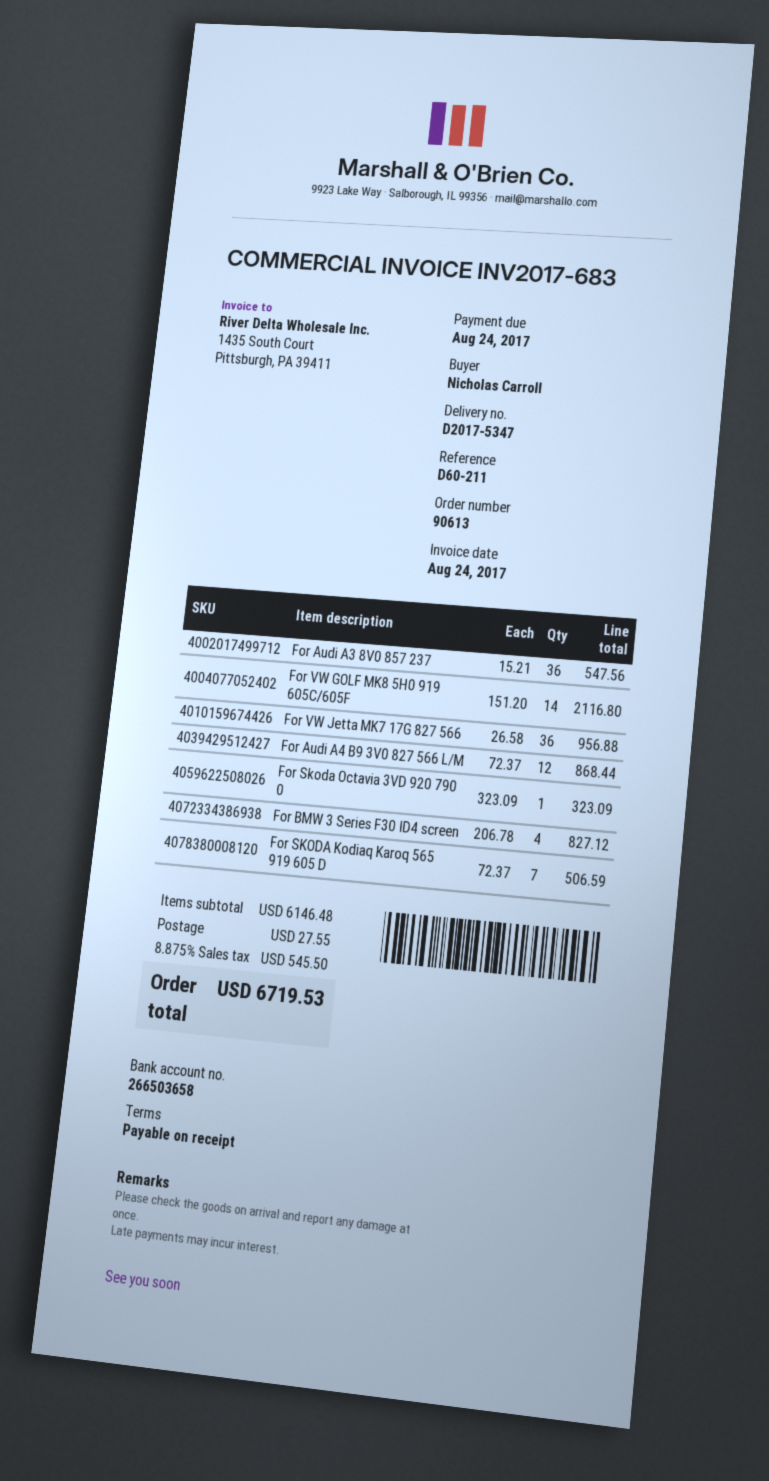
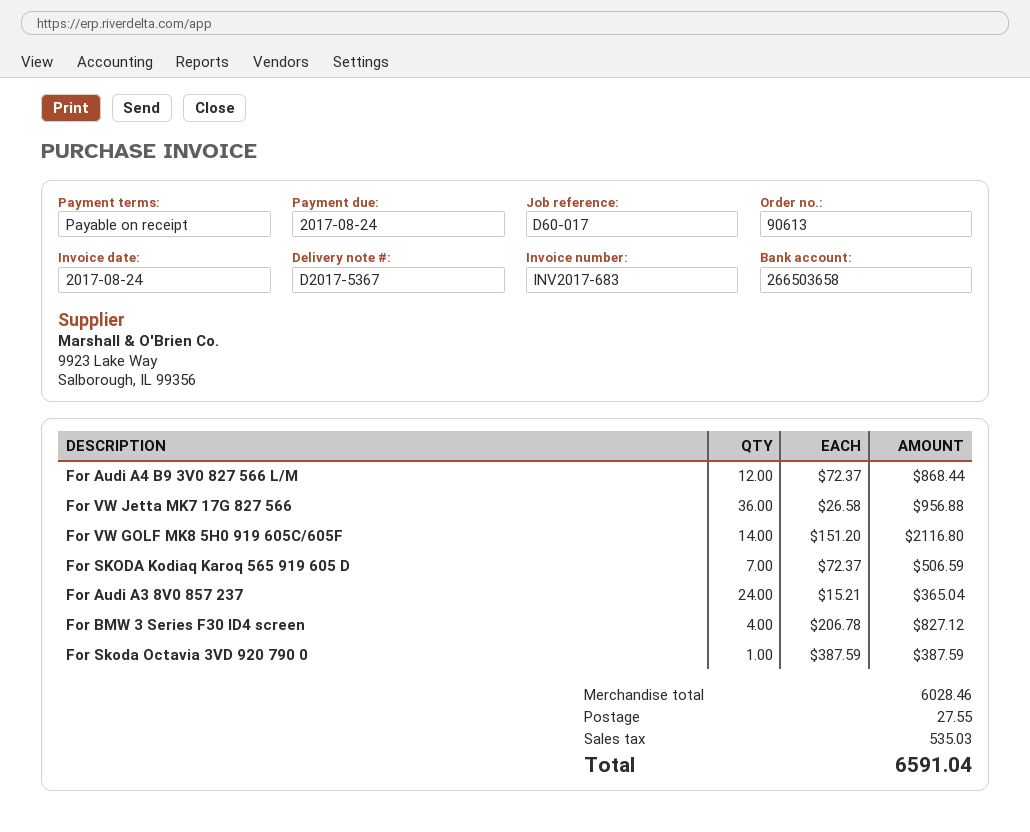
delivery note number: D2017-5347 -> D2017-5367
reference: D60-211 -> D60-017
For Audi A3 8V0 857 237: 36 x 15.21 = 547.56 -> 24 x 15.21 = 365.04
For Skoda Octavia 3VD 920 790 0: 1 x 323.09 = 323.09 -> 1 x 387.59 = 387.59
subtotal: 6146.48 -> 6028.46
tax: 545.50 -> 535.03
total: 6719.53 -> 6591.04

